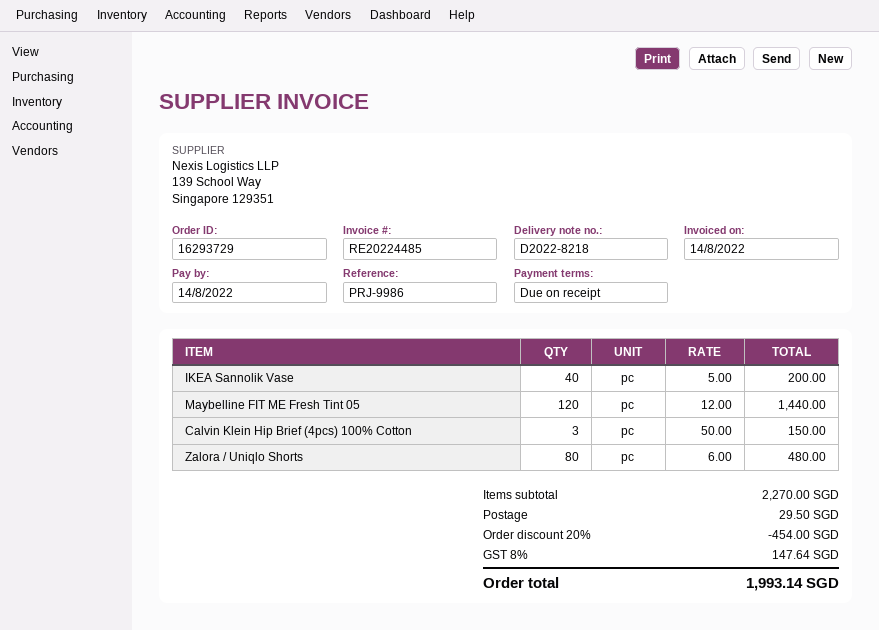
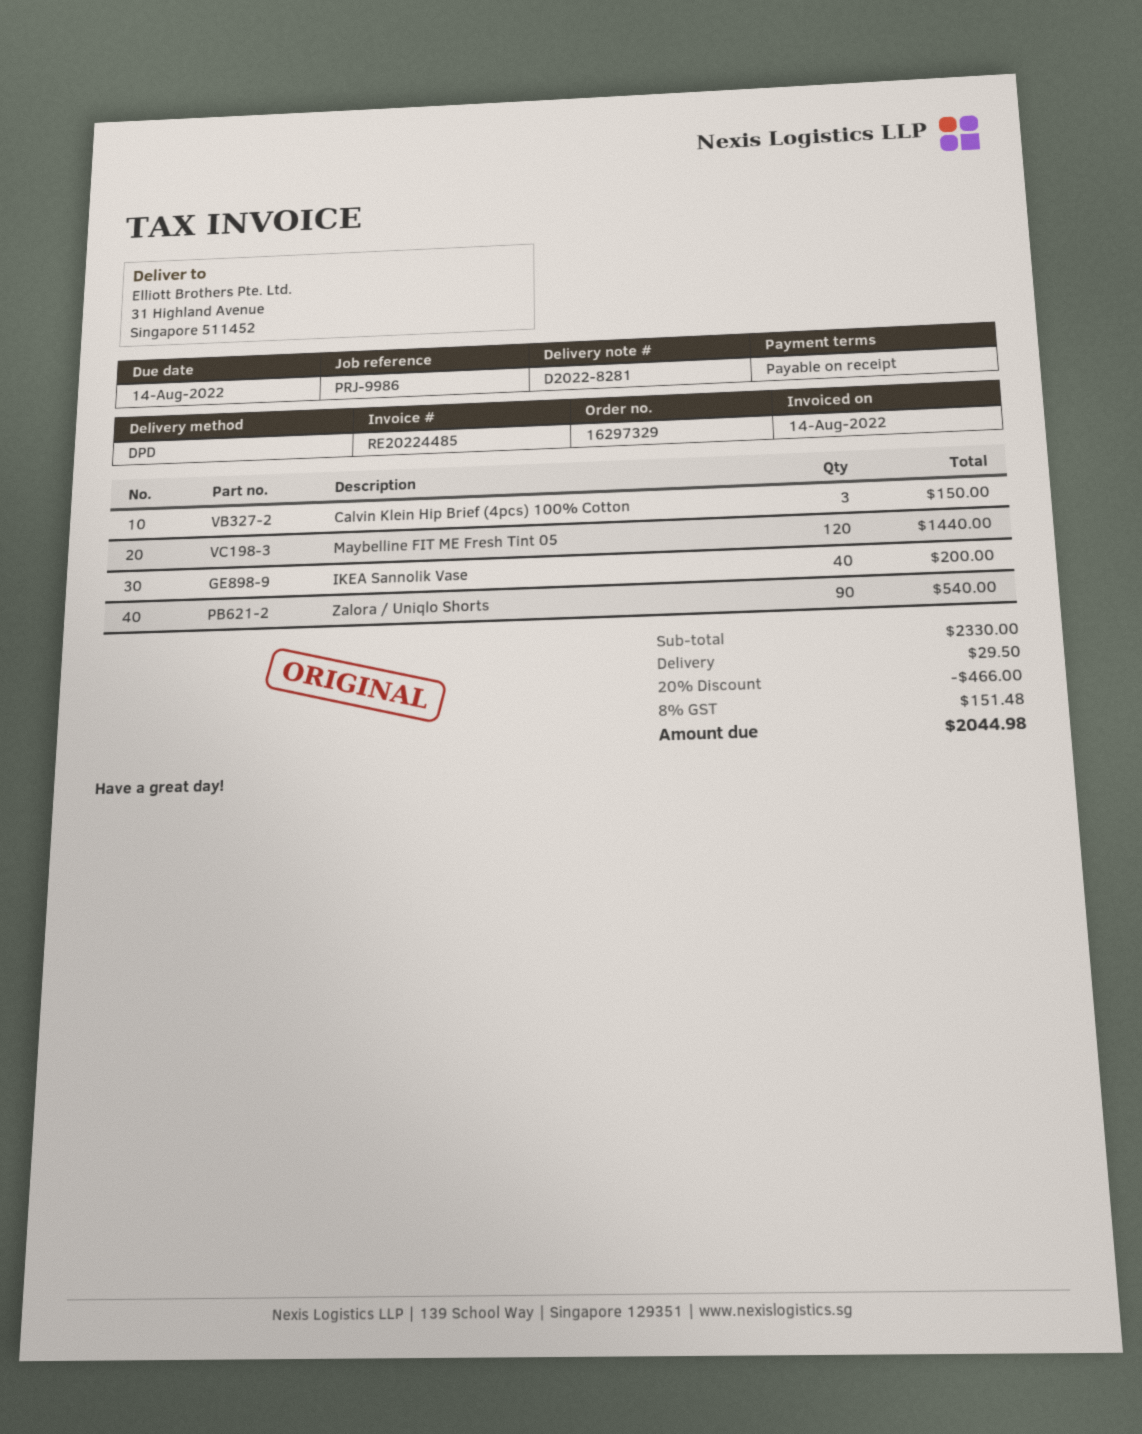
order number: 16293729 -> 16297329
delivery note number: D2022-8218 -> D2022-8281
Zalora / Uniqlo Shorts: 80 for 480.00 -> 90 for 540.00
subtotal: 2270.00 -> 2330.00
discount: 20% = 454.00 -> 20% = 466.00
tax: 8% = 147.64 -> 8% = 151.48
total: 1993.14 -> 2044.98

